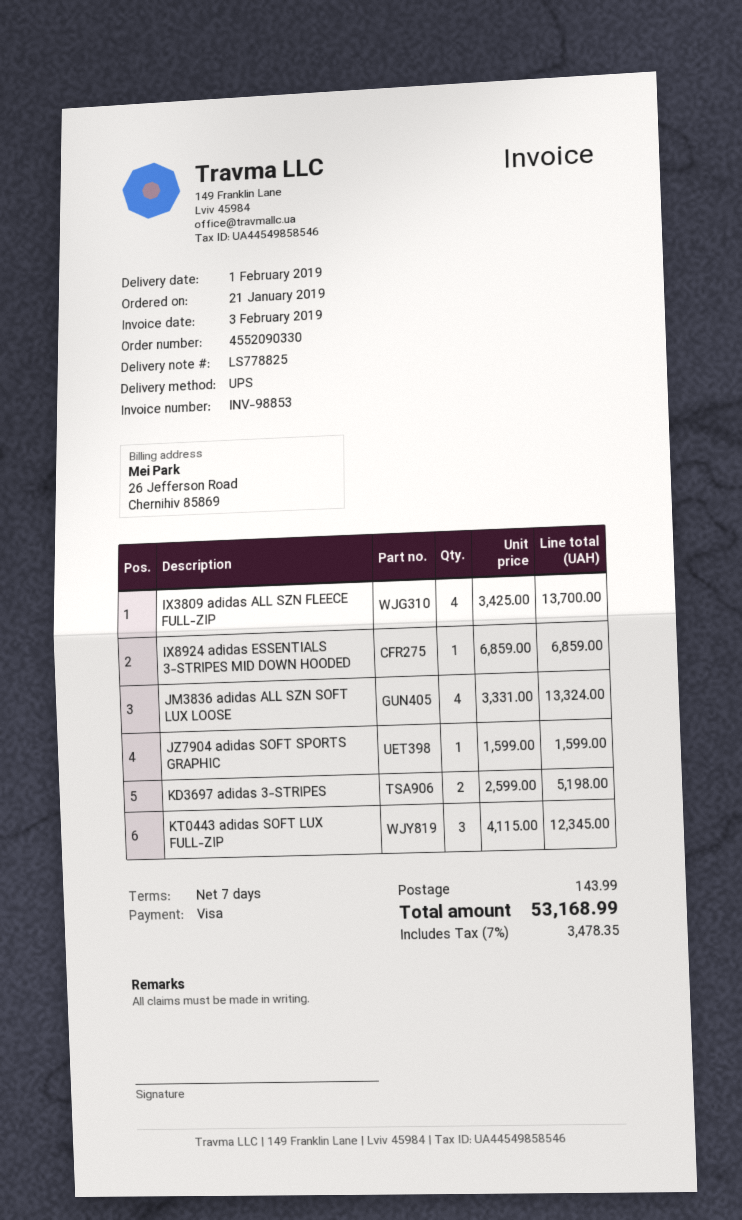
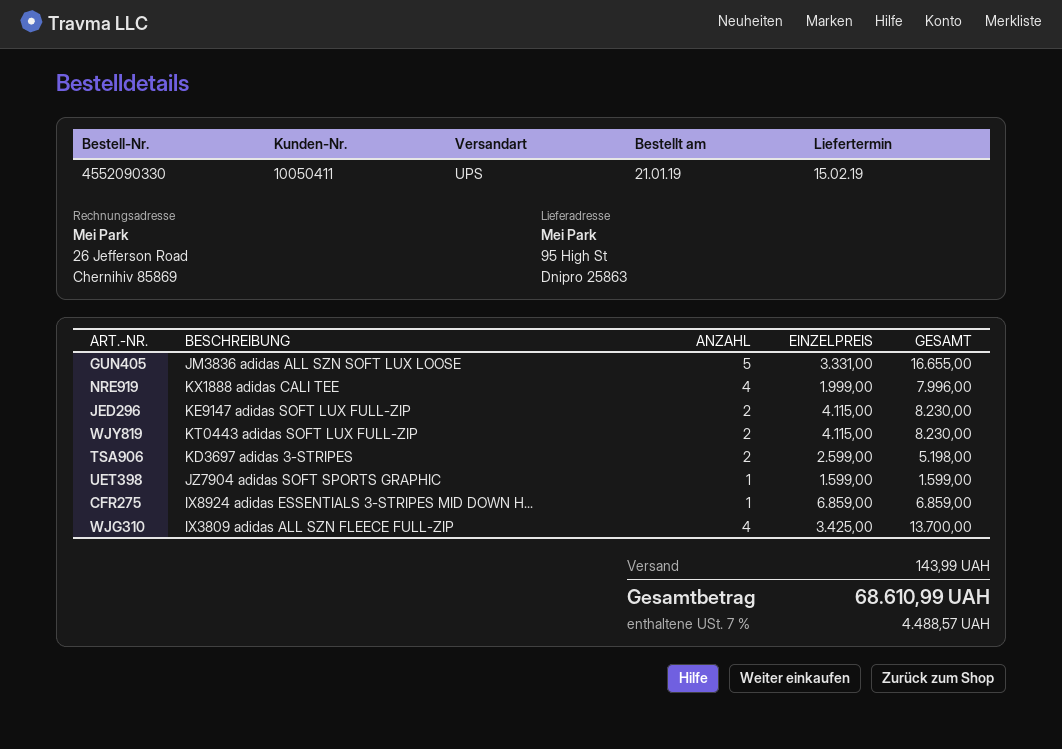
delivery date: 2019-02-01 -> 2019-02-15
JM3836 adidas ALL SZN SOFT LUX LOOSE: 4 x 3331.00 = 13324.00 -> 5 x 3331.00 = 16655.00
KT0443 adidas SOFT LUX FULL-ZIP: 3 x 4115.00 = 12345.00 -> 2 x 4115.00 = 8230.00
KX1888 adidas CALI TEE: none -> 4 x 1999.00 = 7996.00
KE9147 adidas SOFT LUX FULL-ZIP: none -> 2 x 4115.00 = 8230.00
tax: 7% = 3478.35 -> 7% = 4488.57
total: 53168.99 -> 68610.99

